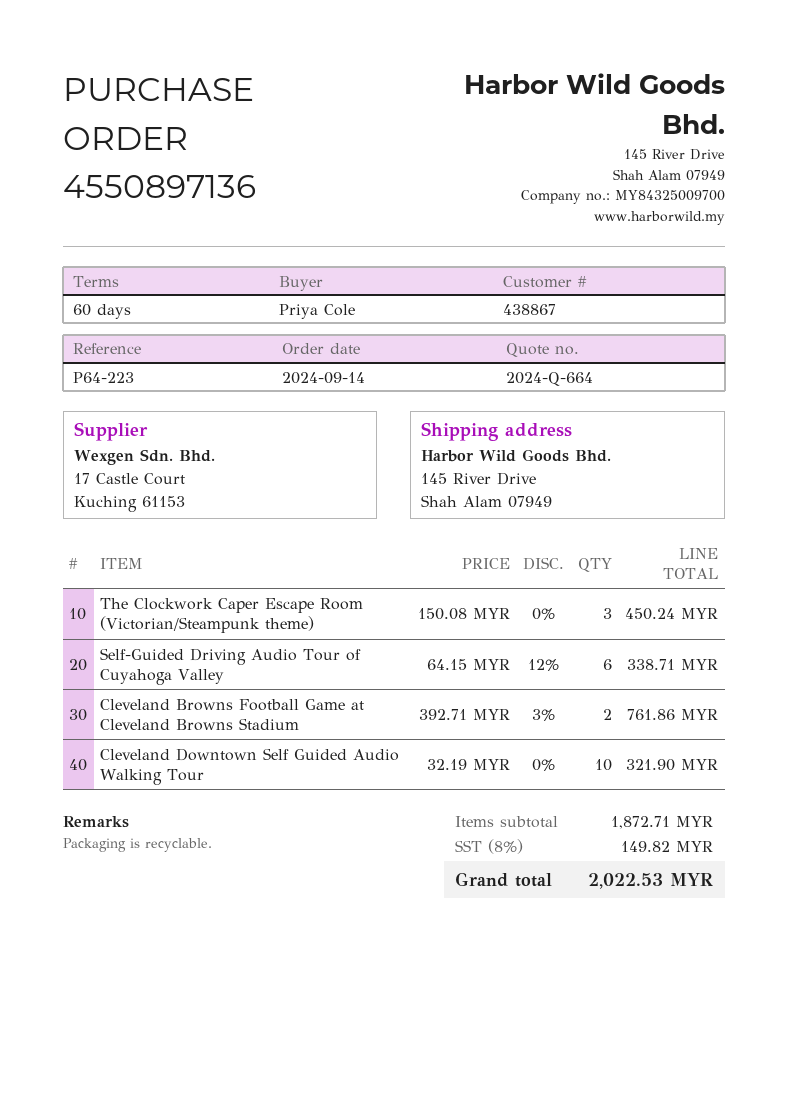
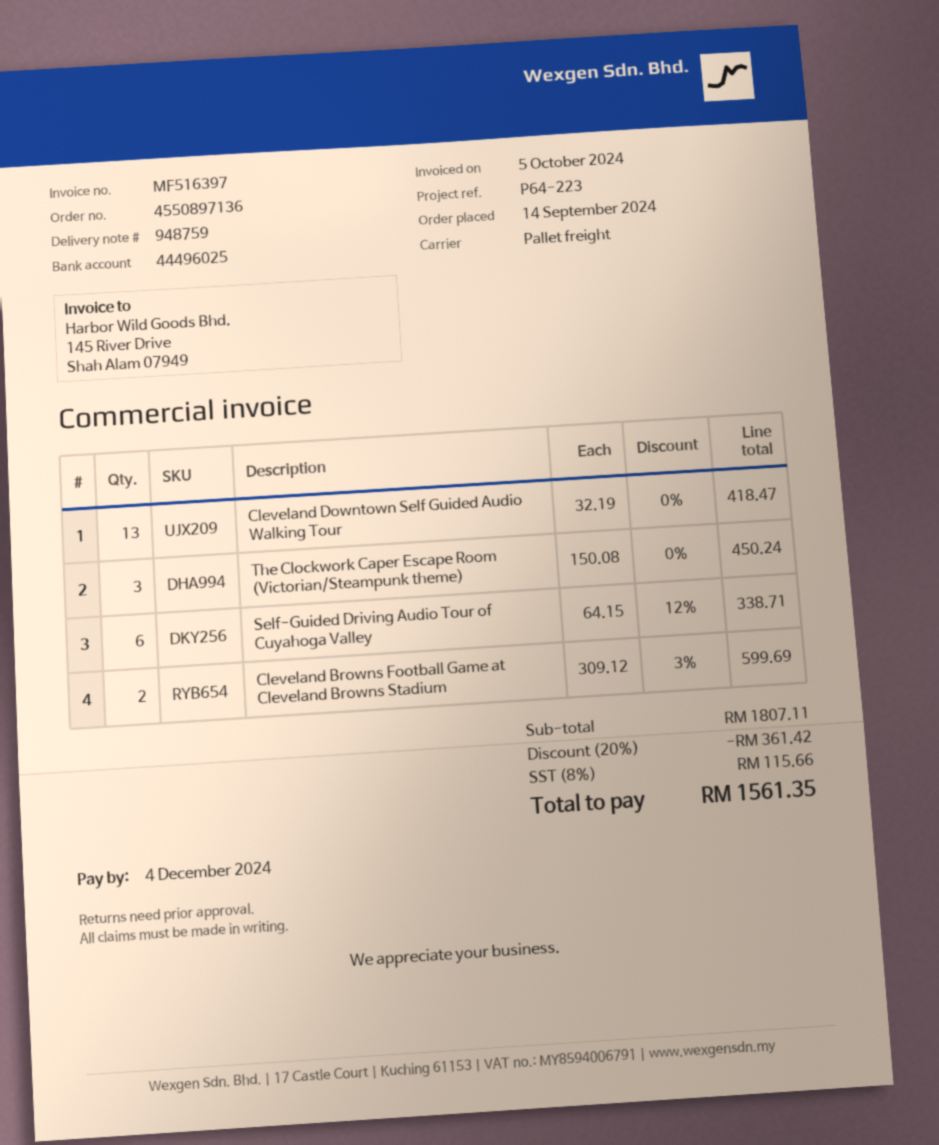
Cleveland Browns Football Game at Cleveland Browns Stadium: 2 x 392.71 - 3% = 761.86 -> 2 x 309.12 - 3% = 599.69
Cleveland Downtown Self Guided Audio Walking Tour: 10 x 32.19 = 321.90 -> 13 x 32.19 = 418.47
subtotal: 1872.71 -> 1807.11
discount: none -> 20% = 361.42
tax: 8% = 149.82 -> 8% = 115.66
total: 2022.53 -> 1561.35

